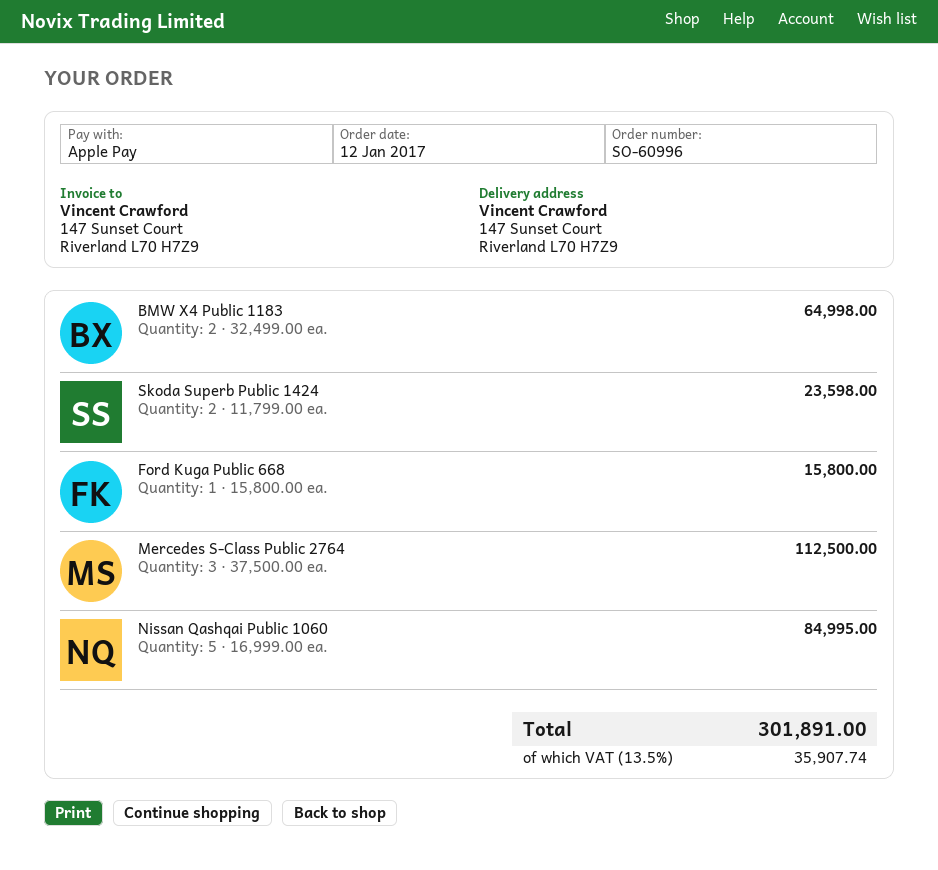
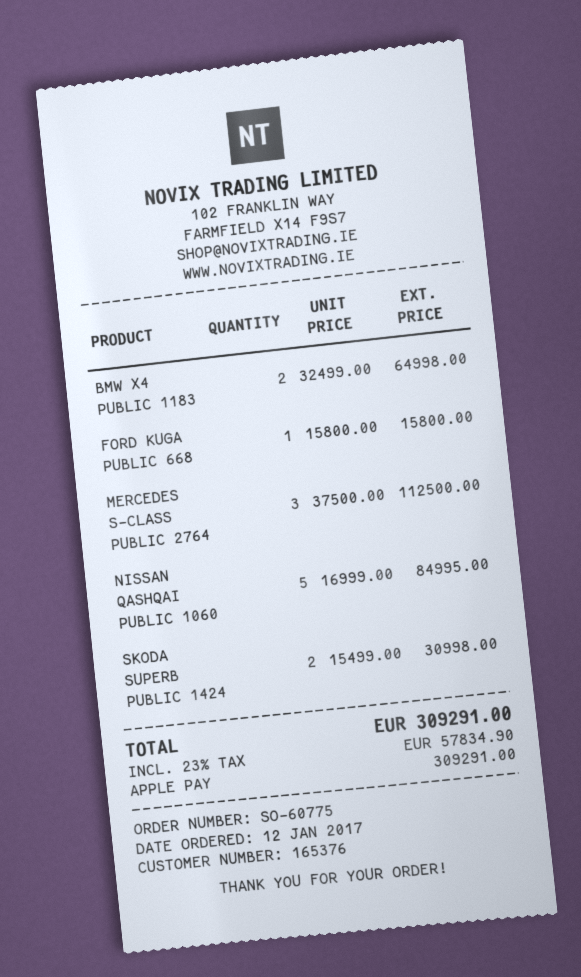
order number: SO-60996 -> SO-60775
Skoda Superb Public 1424: 2 x 11799.00 = 23598.00 -> 2 x 15499.00 = 30998.00
tax: 13.5% = 35907.74 -> 23% = 57834.90
total: 301891.00 -> 309291.00

